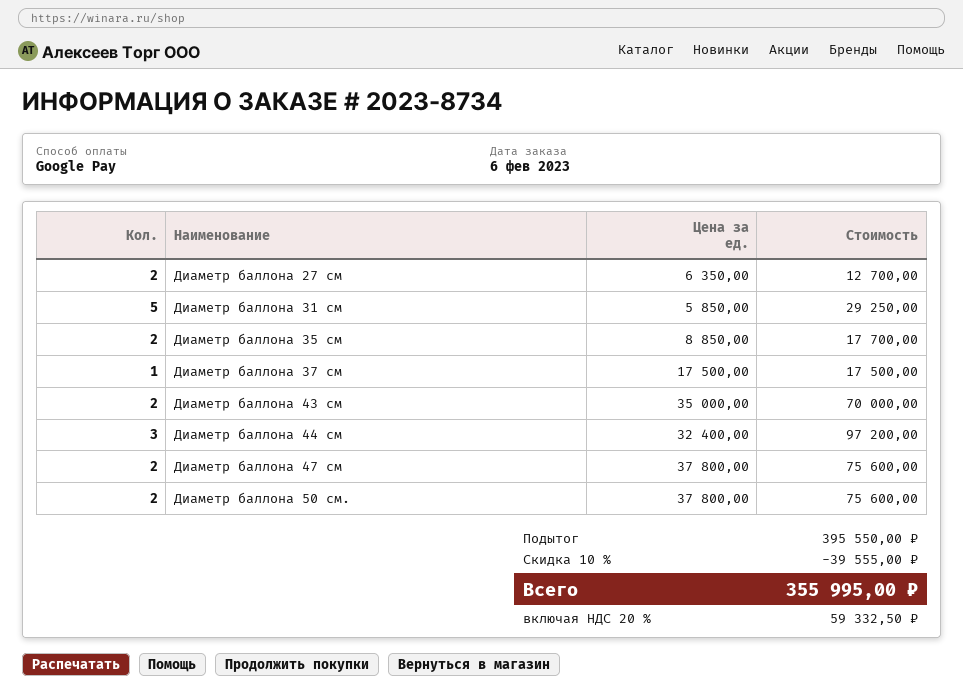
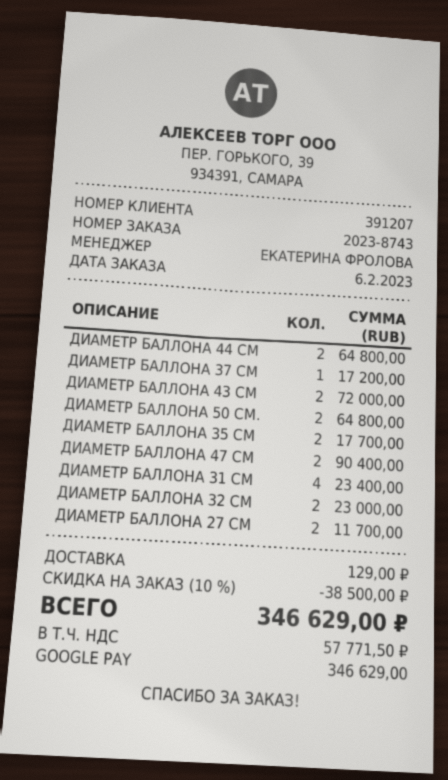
order number: 2023-8734 -> 2023-8743
Диаметр баллона 27 см: 2 for 12700.00 -> 2 for 11700.00
Диаметр баллона 31 см: 5 for 29250.00 -> 4 for 23400.00
Диаметр баллона 37 см: 1 for 17500.00 -> 1 for 17200.00
Диаметр баллона 43 см: 2 for 70000.00 -> 2 for 72000.00
Диаметр баллона 44 см: 3 for 97200.00 -> 2 for 64800.00
Диаметр баллона 47 см: 2 for 75600.00 -> 2 for 90400.00
Диаметр баллона 50 см.: 2 for 75600.00 -> 2 for 64800.00
ДИАМЕТР БАЛЛОНА 32 СМ: none -> 2 for 23000.00
discount: 10% = 39555.00 -> 10% = 38500.00
shipping: none -> 129.00
tax: 59332.50 -> 57771.50
total: 355995.00 -> 346629.00

